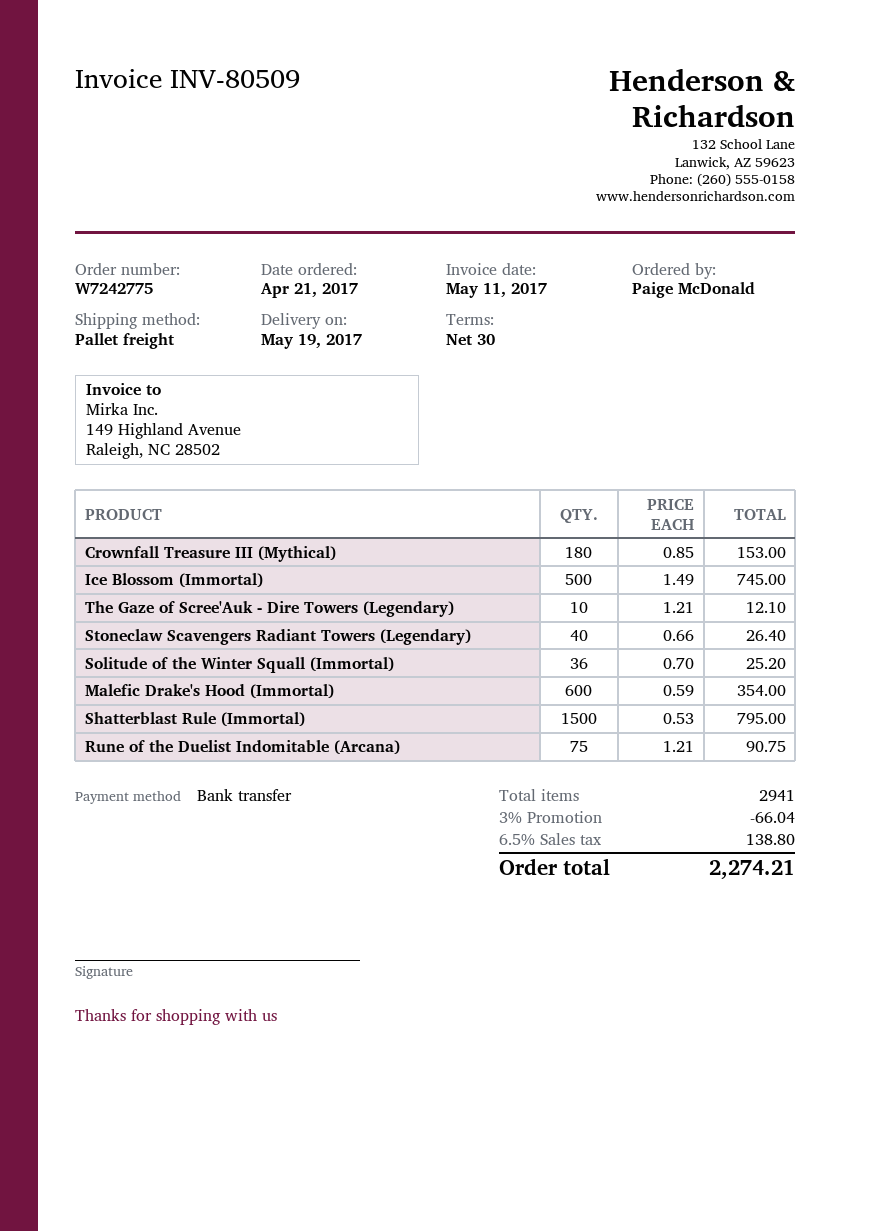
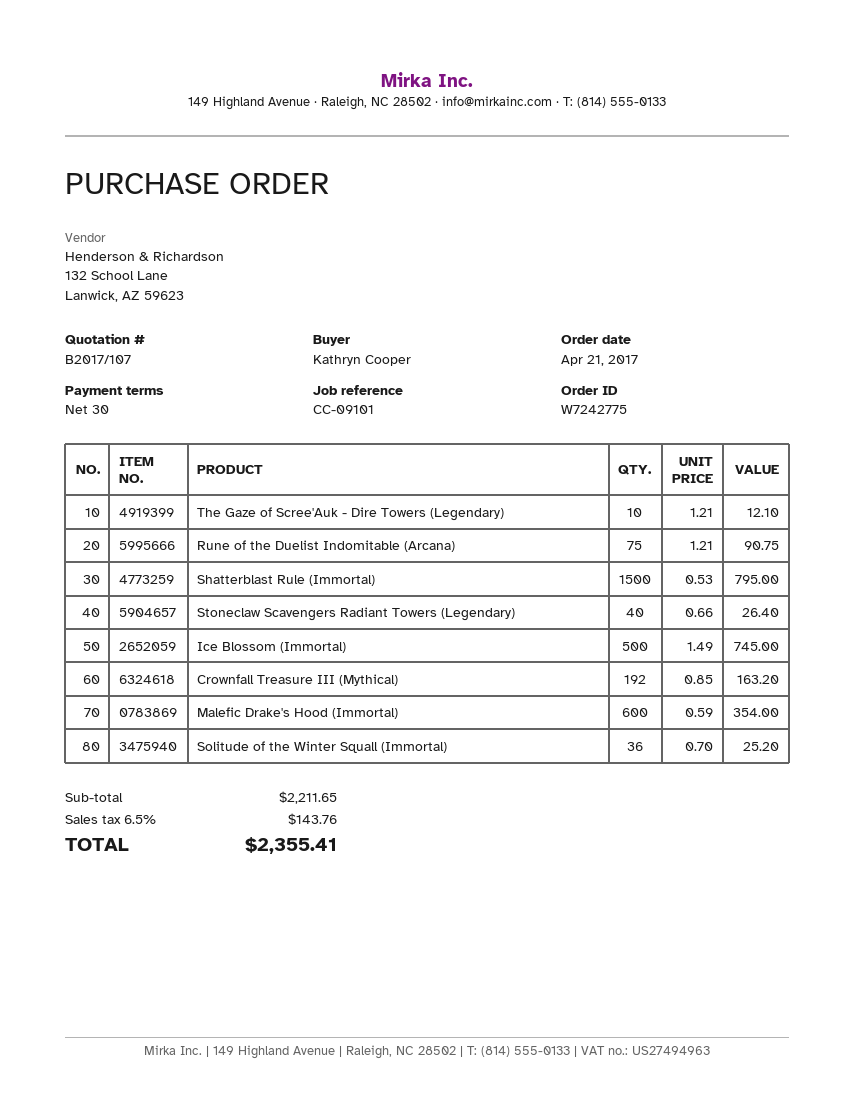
ordered by: Paige McDonald -> Kathryn Cooper
Crownfall Treasure III (Mythical): 180 x 0.85 = 153.00 -> 192 x 0.85 = 163.20
discount: 3% = 66.04 -> none
tax: 6.5% = 138.80 -> 6.5% = 143.76
total: 2274.21 -> 2355.41

